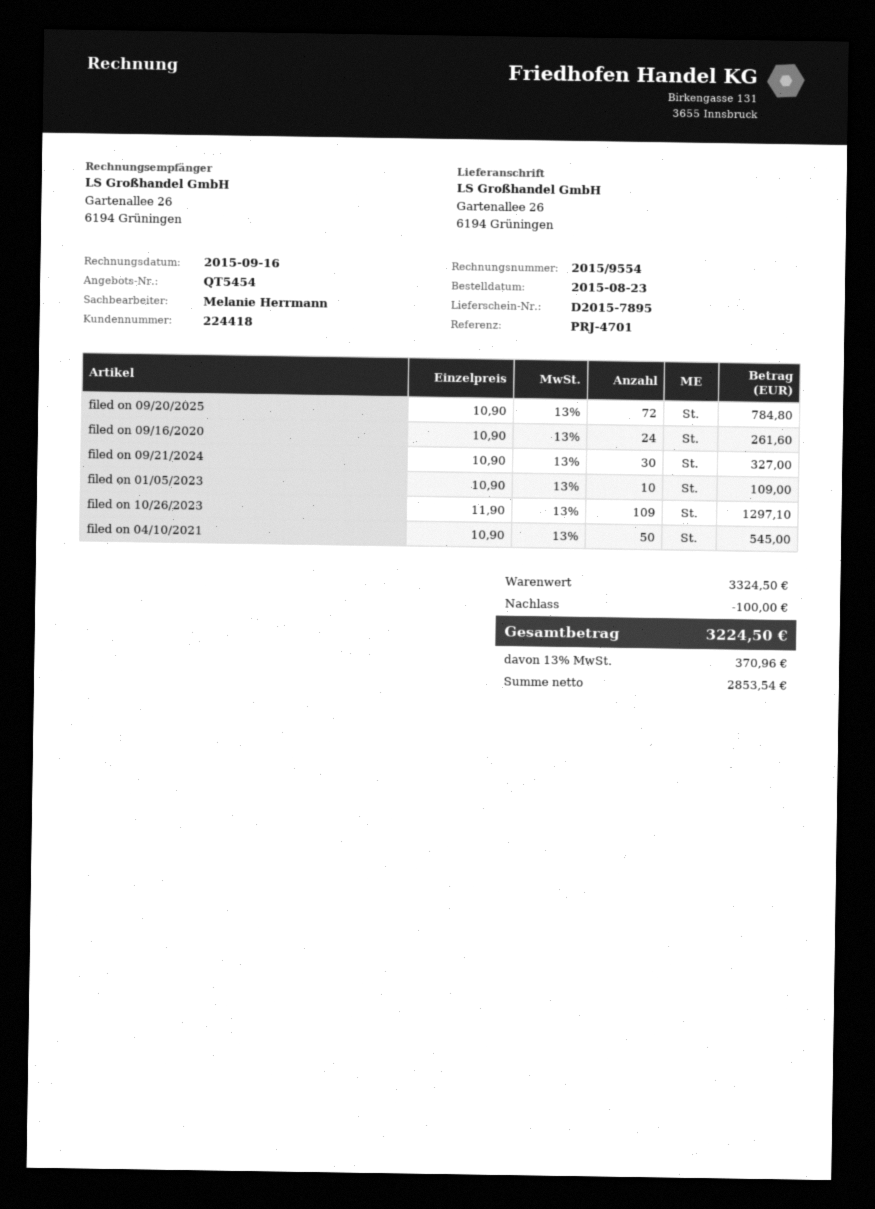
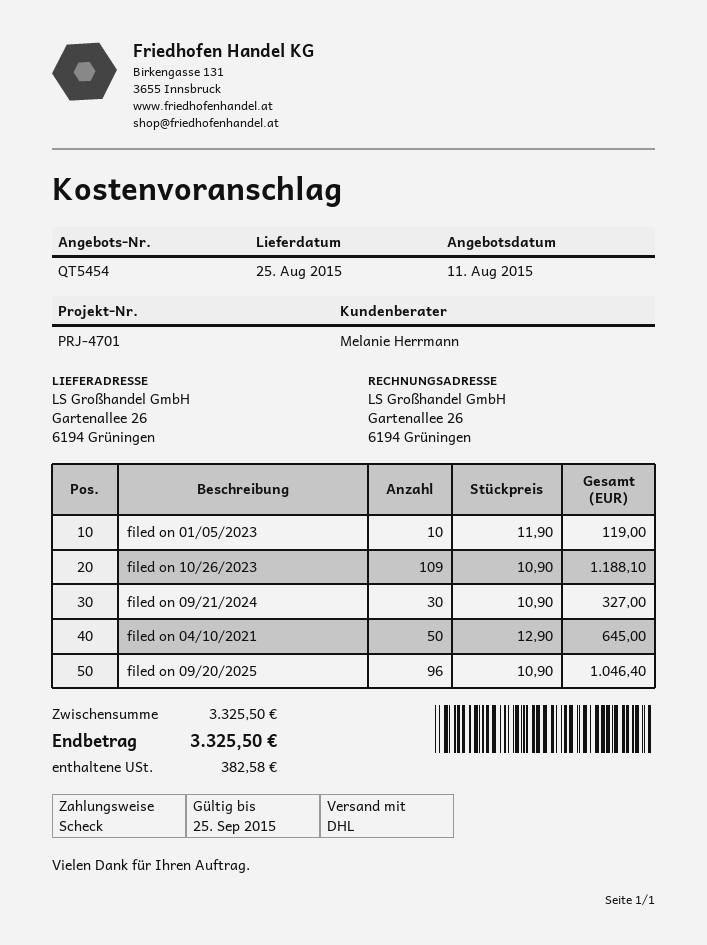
filed on 09/20/2025: 72 x 10.90 = 784.80 -> 96 x 10.90 = 1046.40
filed on 09/16/2020: 24 x 10.90 = 261.60 -> none
filed on 01/05/2023: 10 x 10.90 = 109.00 -> 10 x 11.90 = 119.00
filed on 10/26/2023: 109 x 11.90 = 1297.10 -> 109 x 10.90 = 1188.10
filed on 04/10/2021: 50 x 10.90 = 545.00 -> 50 x 12.90 = 645.00
subtotal: 3324.50 -> 3325.50
discount: 100.00 -> none
tax: 370.96 -> 382.58
total: 3224.50 -> 3325.50

